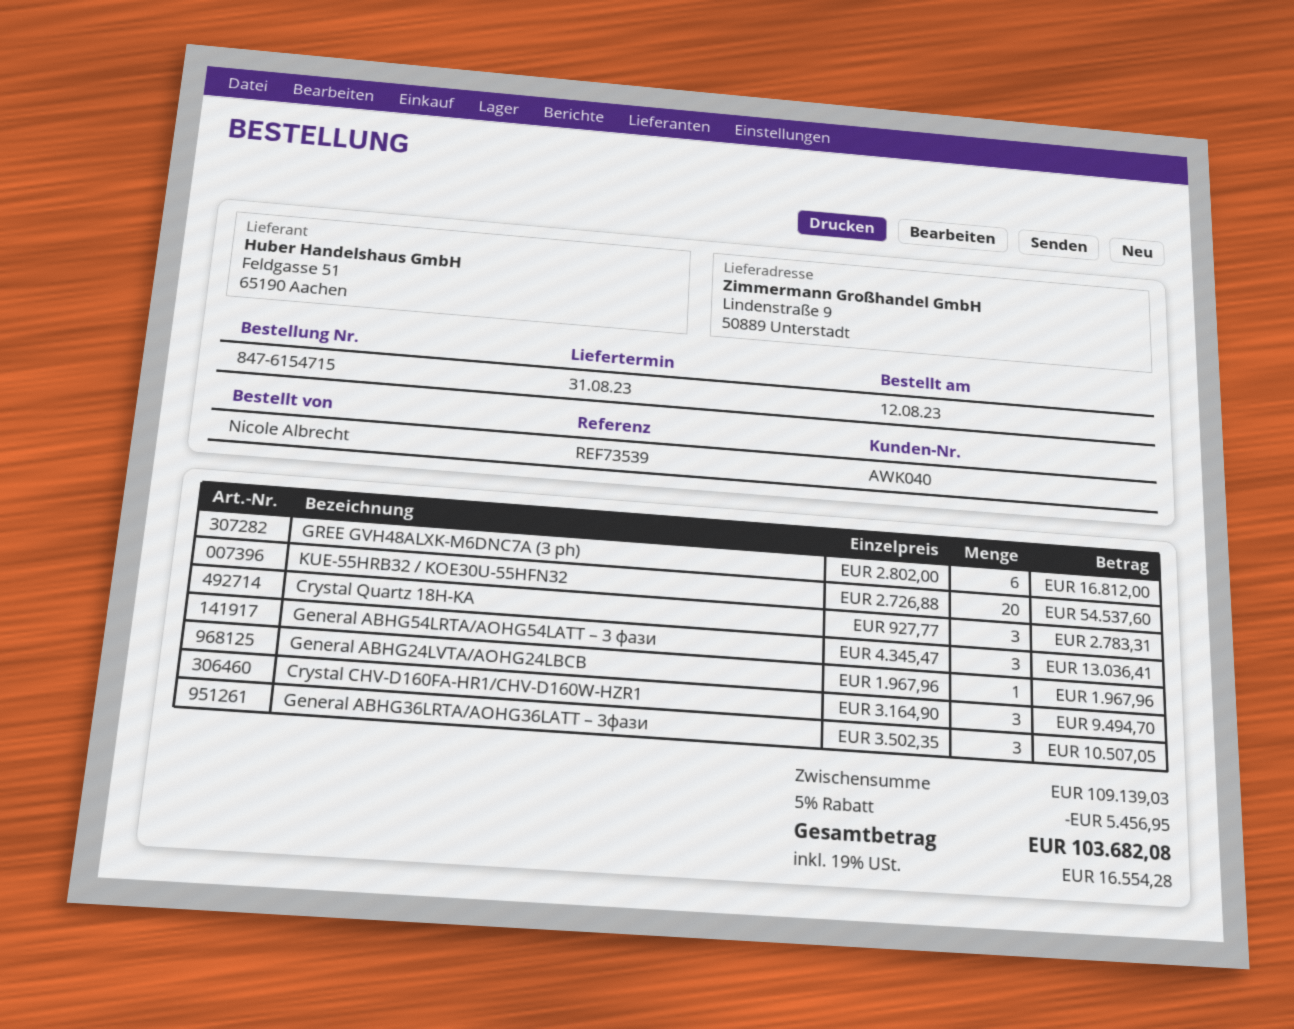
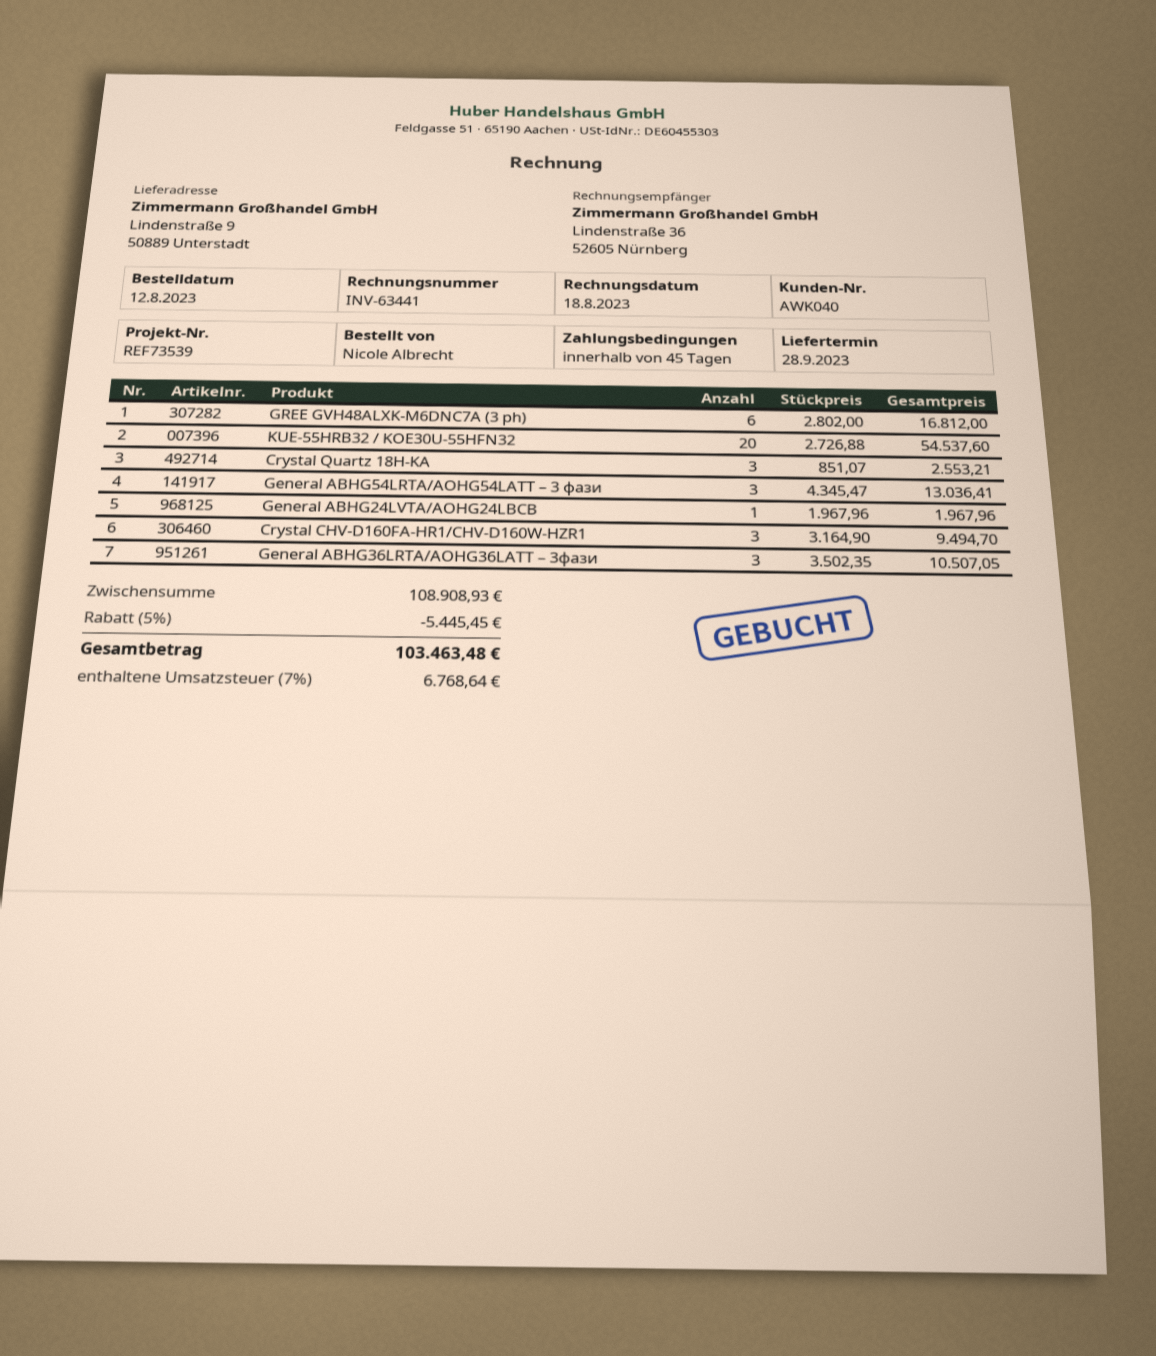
delivery date: 2023-08-31 -> 2023-09-28
Crystal Quartz 18H-KA: 3 x 927.77 = 2783.31 -> 3 x 851.07 = 2553.21
subtotal: 109139.03 -> 108908.93
discount: 5% = 5456.95 -> 5% = 5445.45
tax: 19% = 16554.28 -> 7% = 6768.64
total: 103682.08 -> 103463.48

